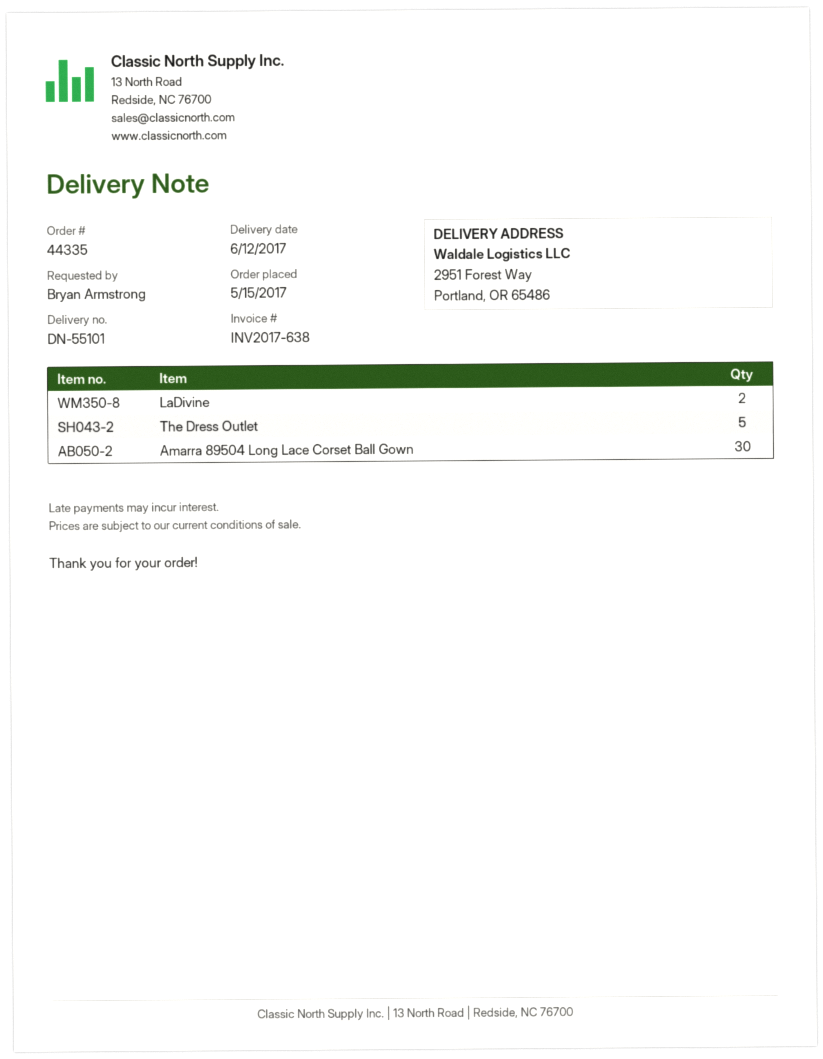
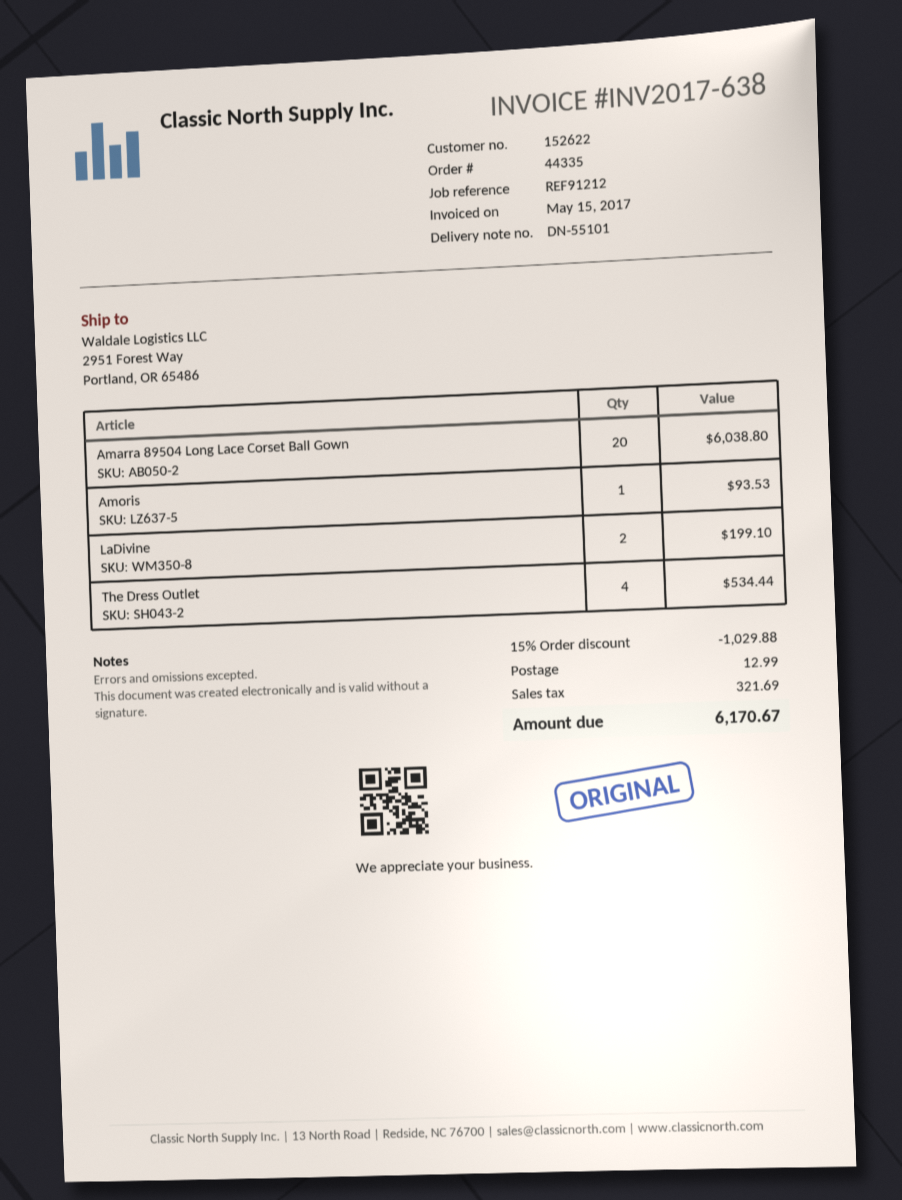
The Dress Outlet: 5 -> 4
Amarra 89504 Long Lace Corset Ball Gown: 30 -> 20
Amoris: none -> 1

